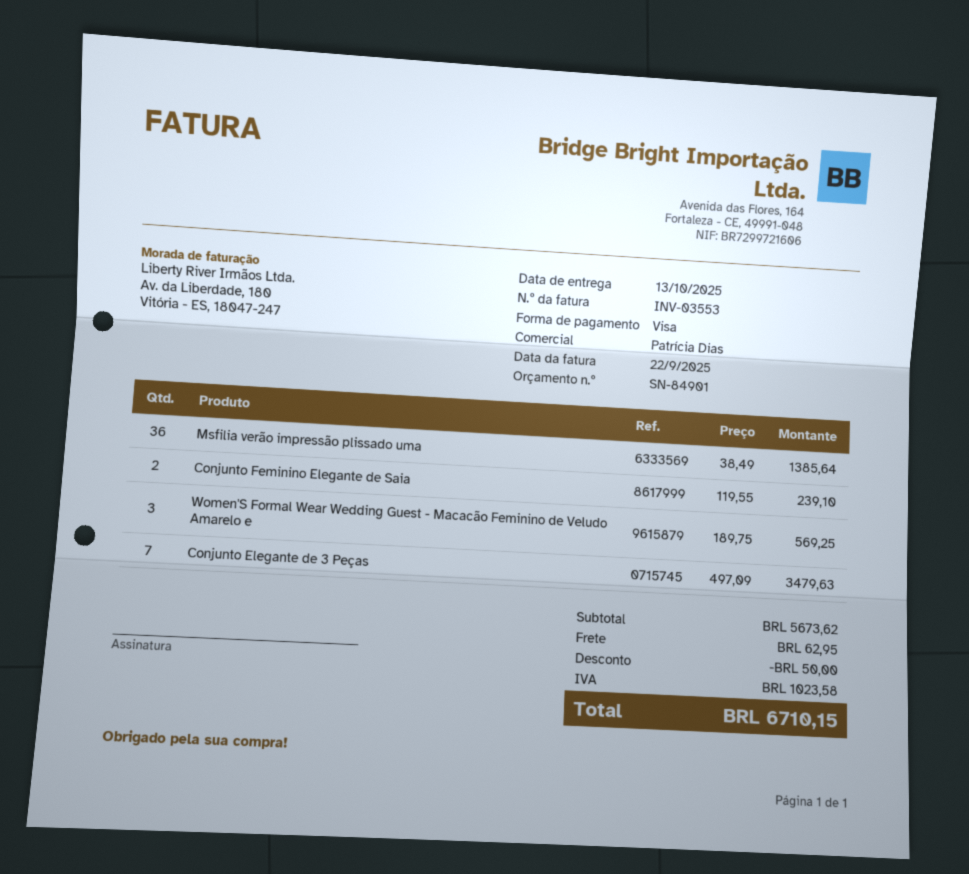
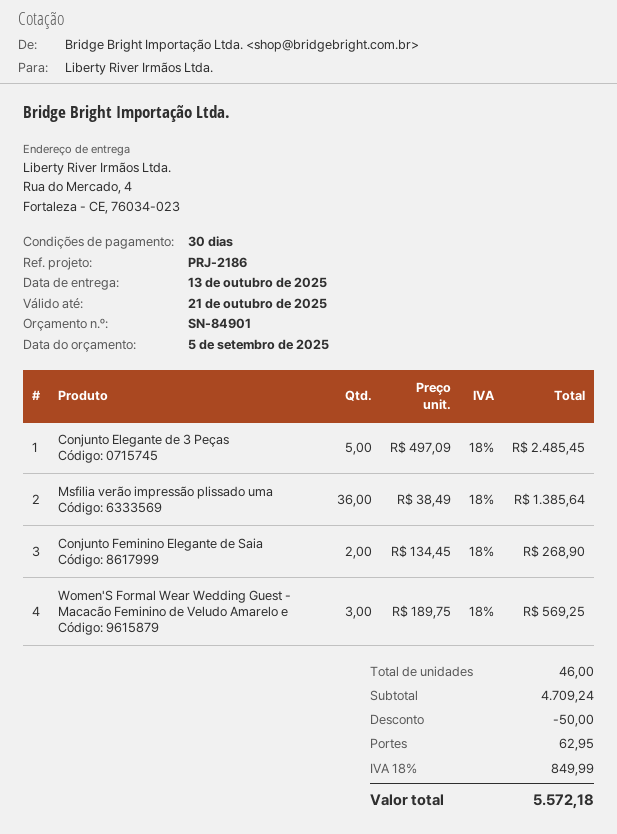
Conjunto Feminino Elegante de Saia: 2 x 119.55 = 239.10 -> 2 x 134.45 = 268.90
Conjunto Elegante de 3 Peças: 7 x 497.09 = 3479.63 -> 5 x 497.09 = 2485.45
subtotal: 5673.62 -> 4709.24
tax: 1023.58 -> 849.99
total: 6710.15 -> 5572.18

